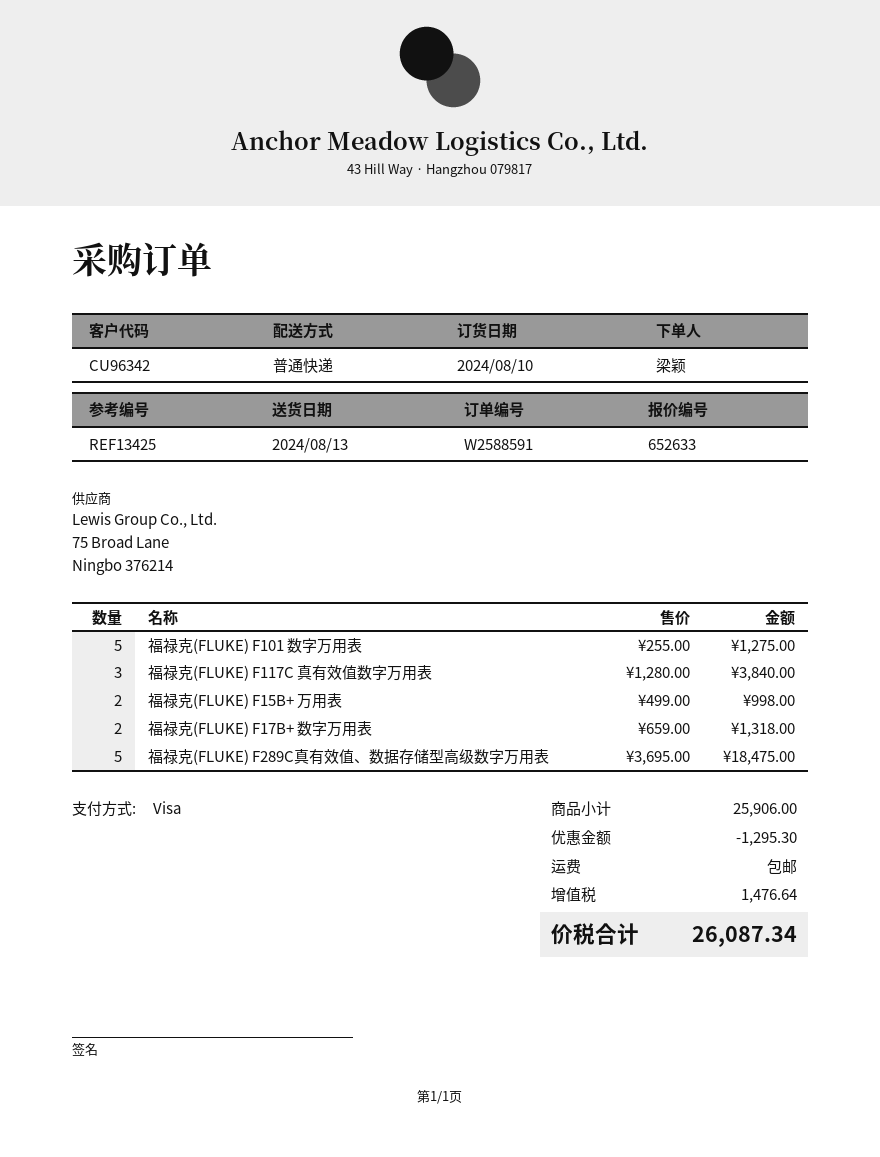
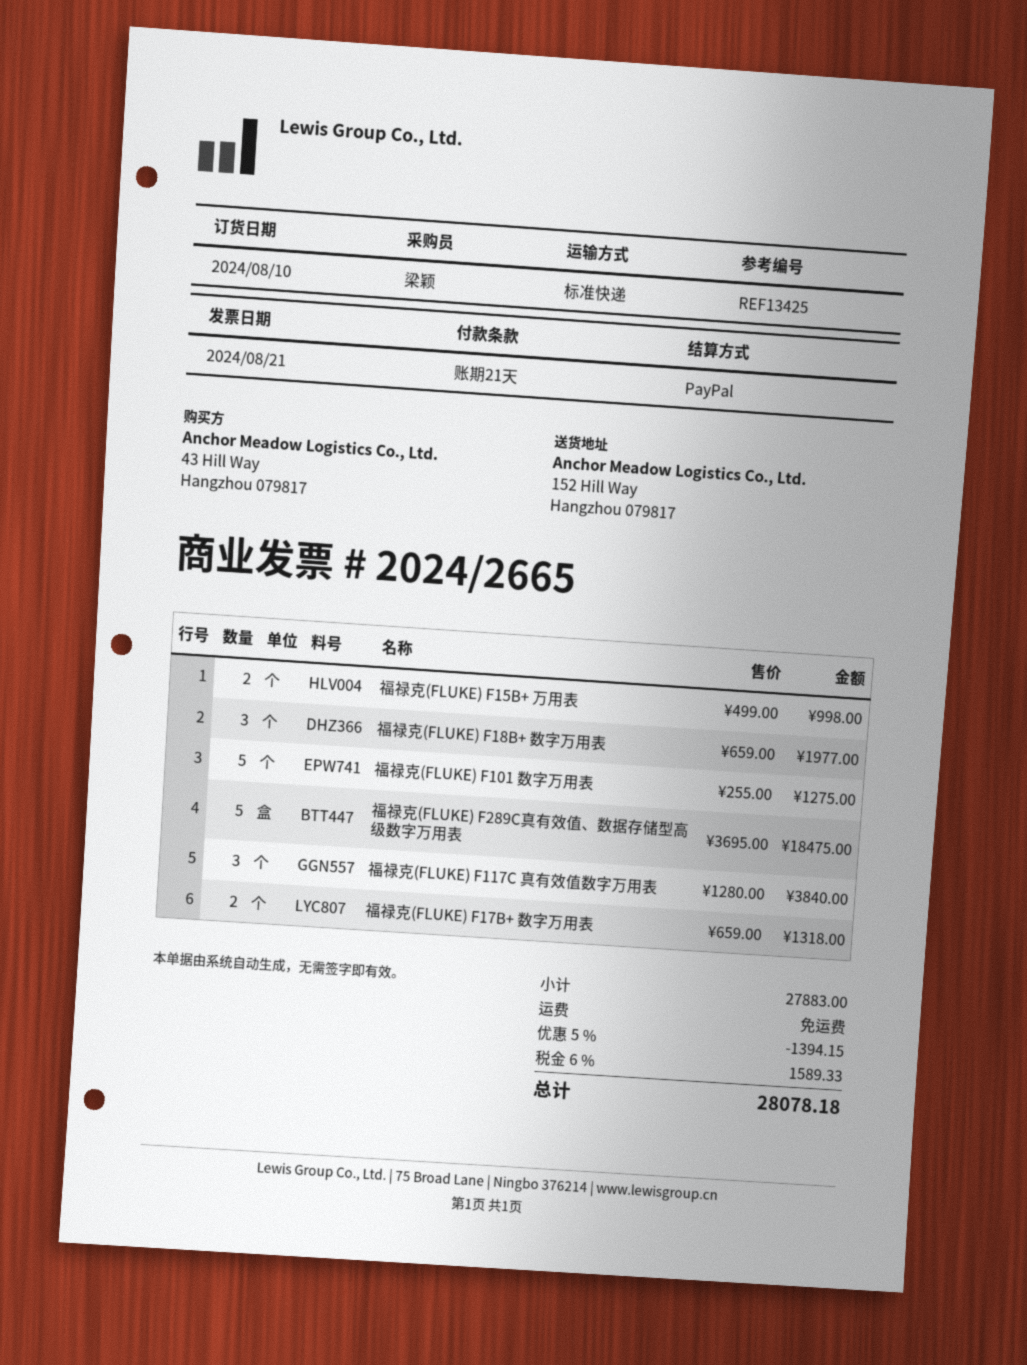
payment method: Visa -> PayPal
福禄克(FLUKE) F18B+ 数字万用表: none -> 3 x 659.00 = 1977.00
subtotal: 25906.00 -> 27883.00
discount: 1295.30 -> 1394.15
tax: 1476.64 -> 1589.33
total: 26087.34 -> 28078.18

